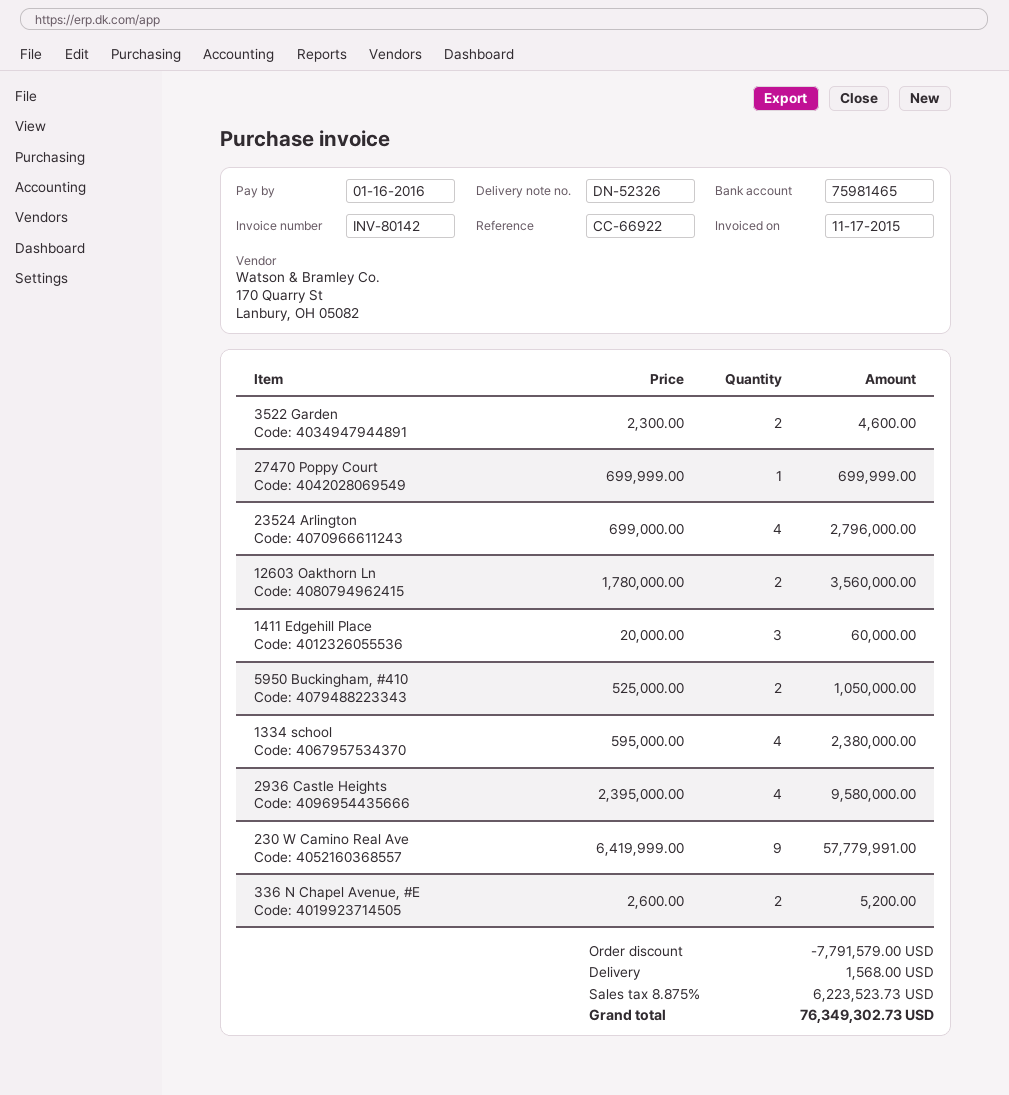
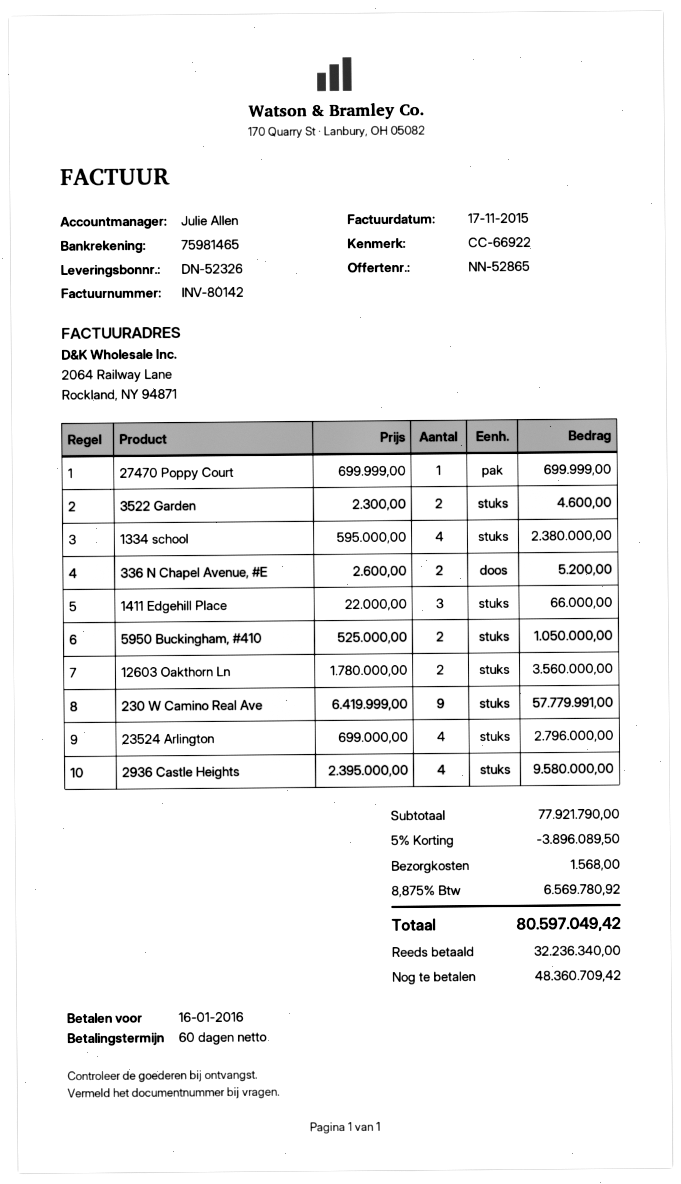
1411 Edgehill Place: 3 x 20000.00 = 60000.00 -> 3 x 22000.00 = 66000.00
discount: 7791579.00 -> 3896089.50
tax: 8.875% = 6223523.73 -> 8.875% = 6569780.92
total: 76349302.73 -> 80597049.42

